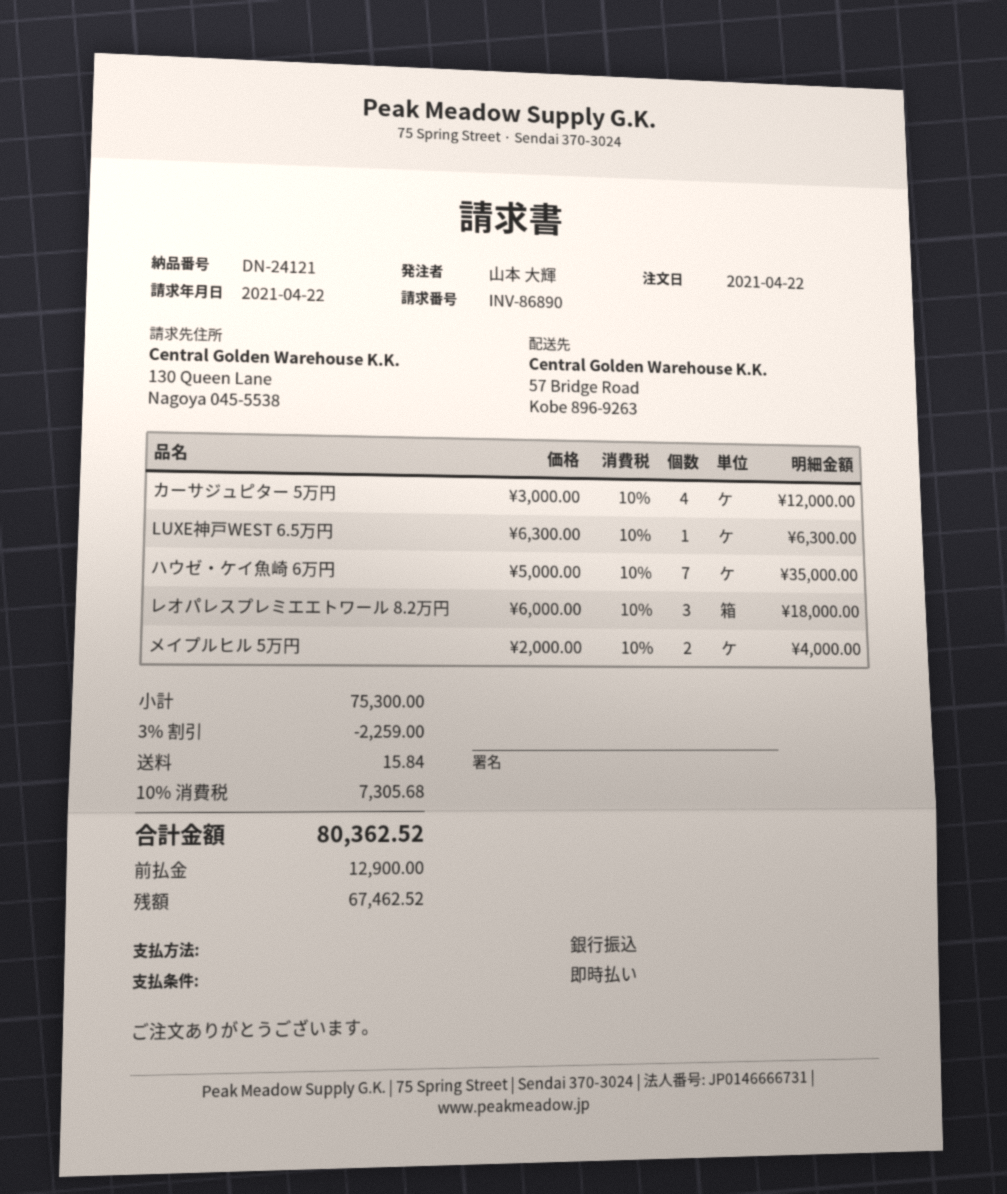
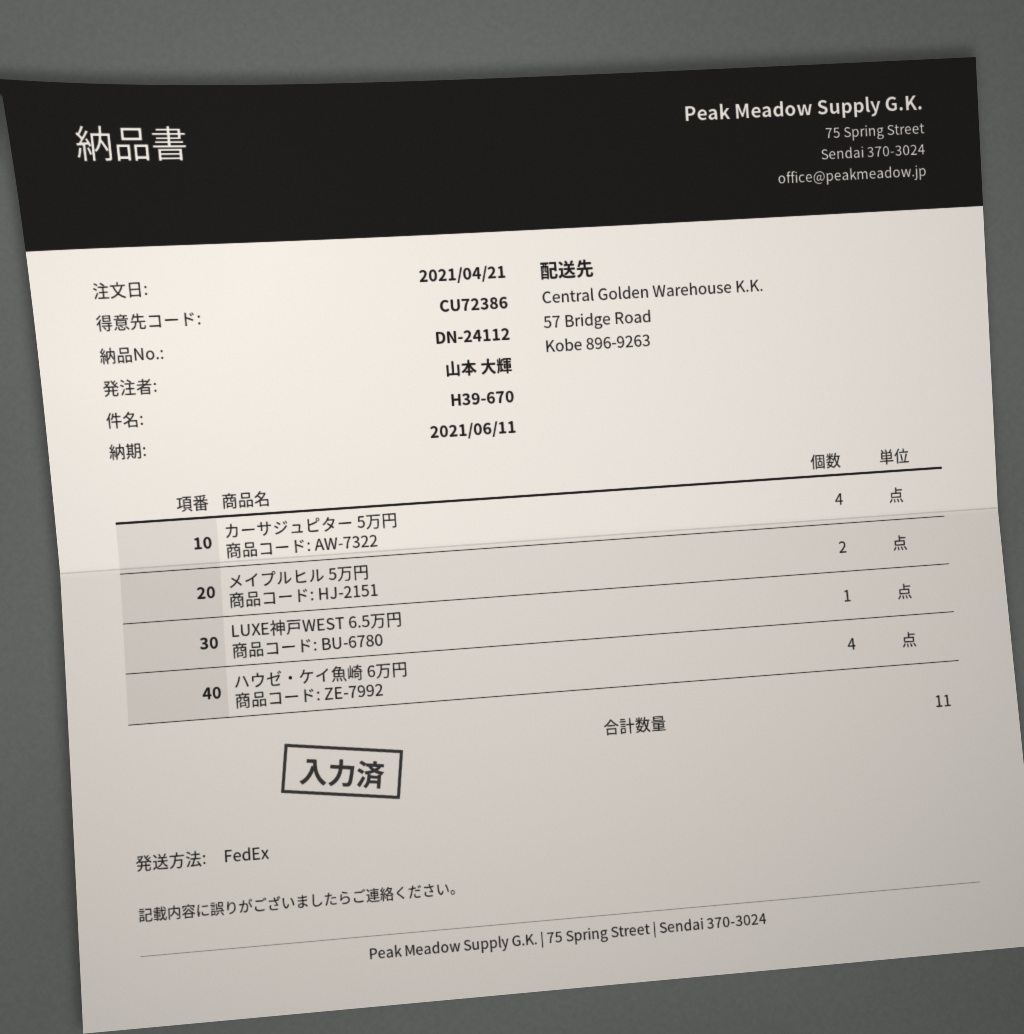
order date: 2021-04-22 -> 2021-04-21
delivery note number: DN-24121 -> DN-24112
ハウゼ・ケイ魚崎 6万円: 7 -> 4
レオパレスプレミエエトワール 8.2万円: 3 -> none

